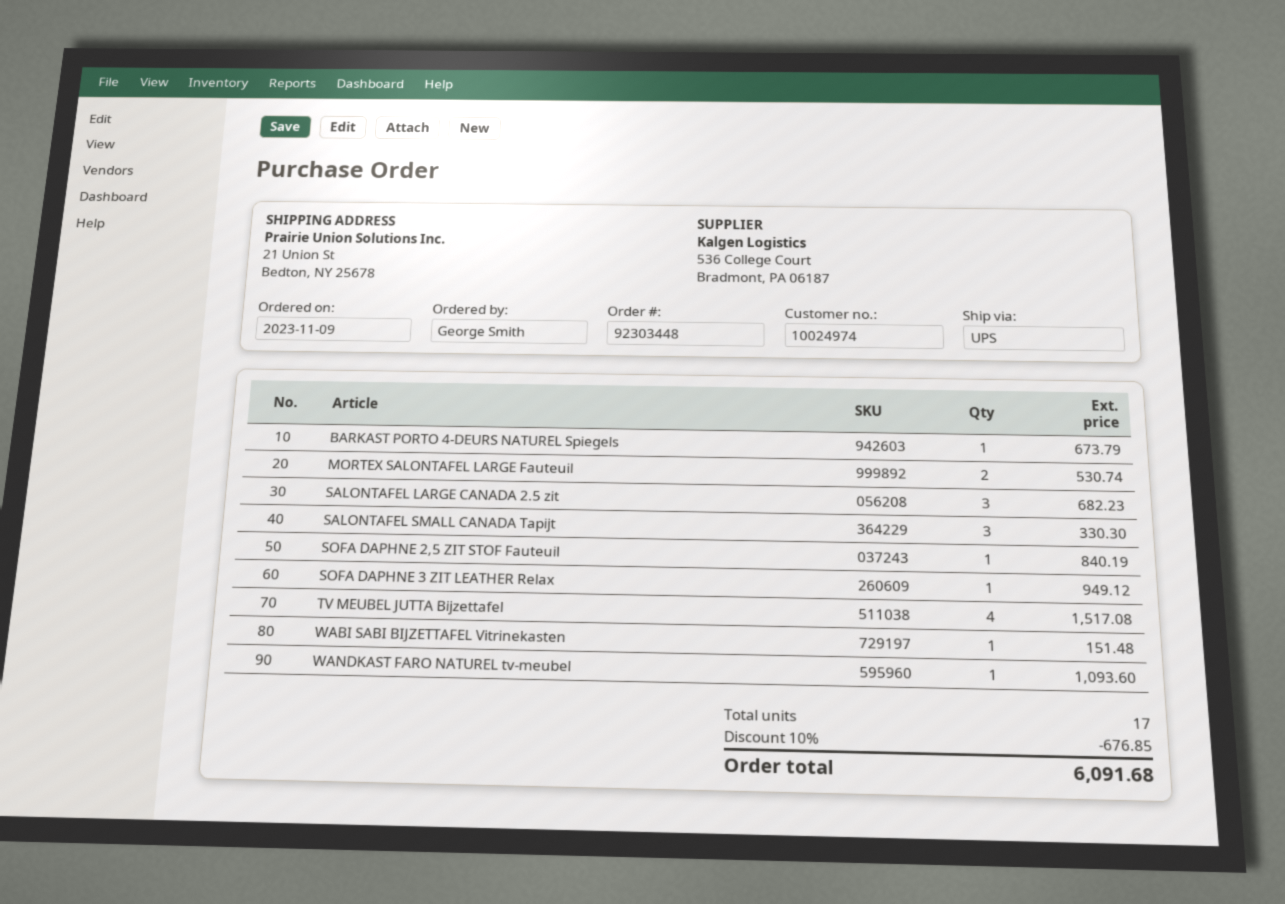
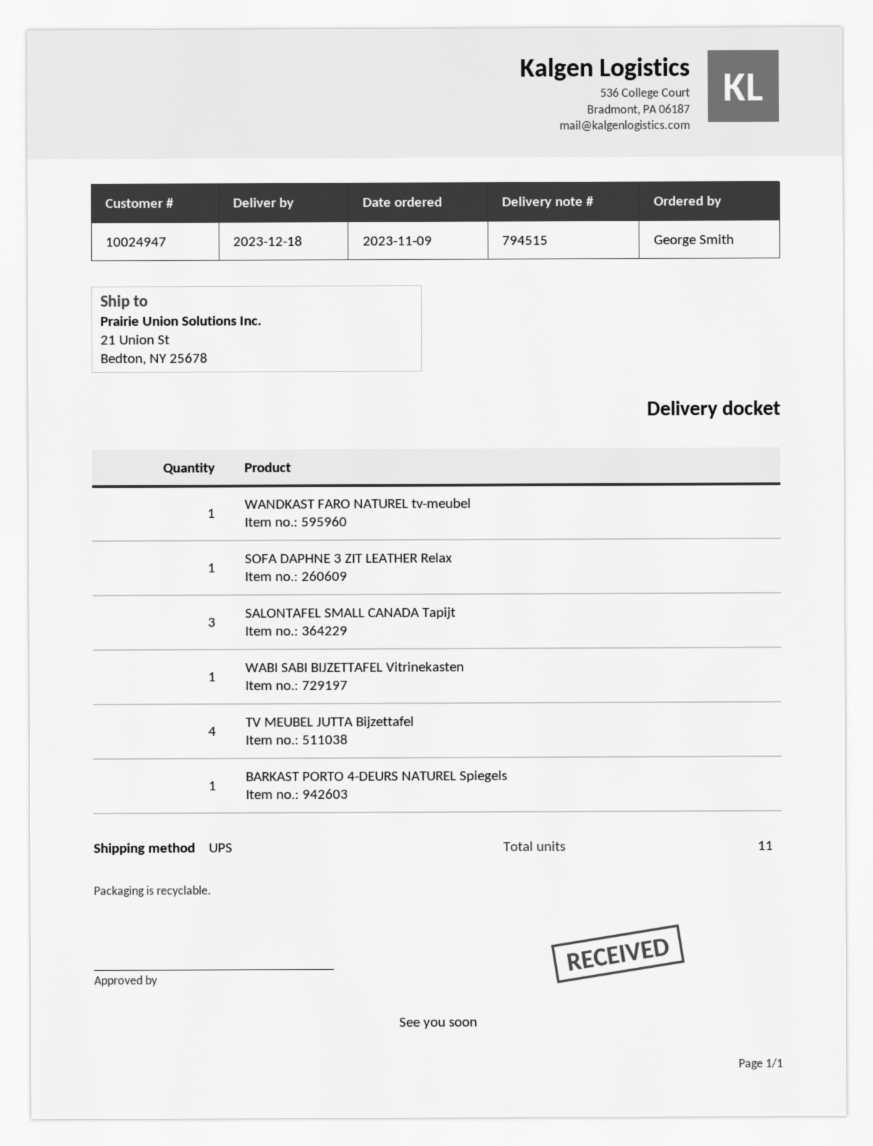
customer number: 10024974 -> 10024947
MORTEX SALONTAFEL LARGE Fauteuil: 2 -> none
SALONTAFEL LARGE CANADA 2.5 zit: 3 -> none
SOFA DAPHNE 2,5 ZIT STOF Fauteuil: 1 -> none
total quantity: 17 -> 11

